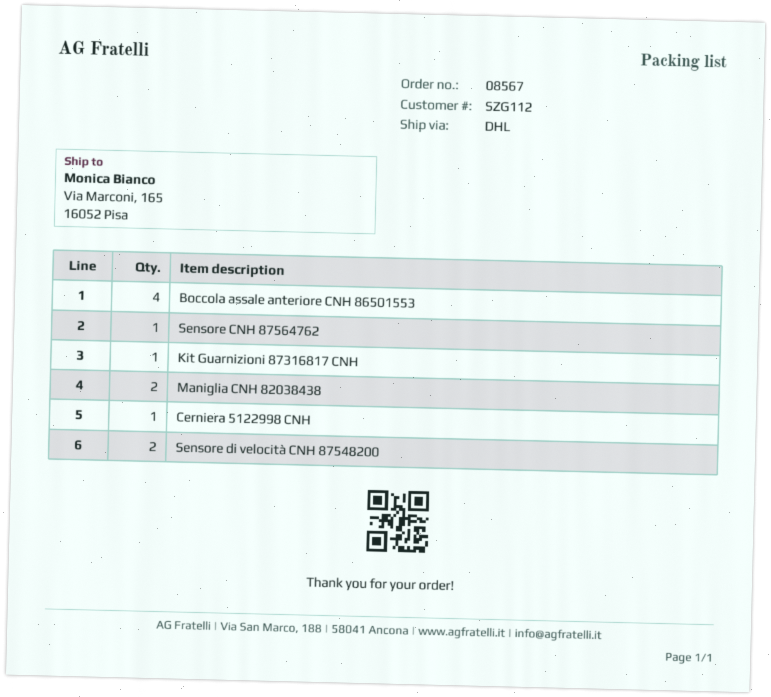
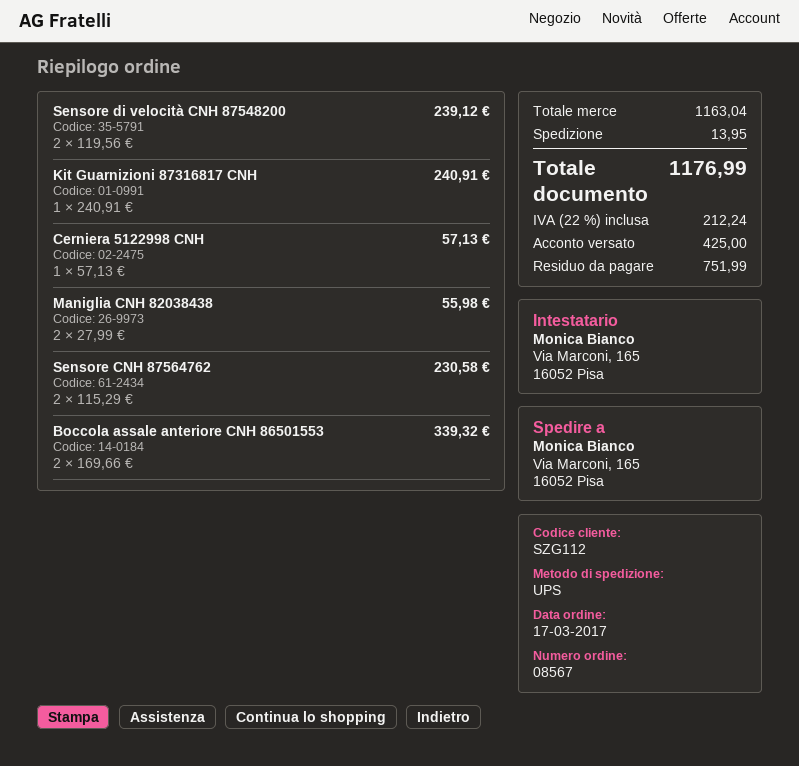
shipping method: DHL -> UPS
Boccola assale anteriore CNH 86501553: 4 -> 2
Sensore CNH 87564762: 1 -> 2

